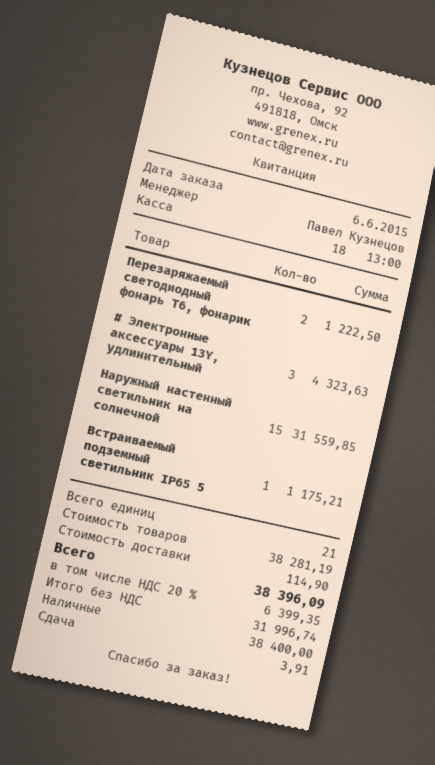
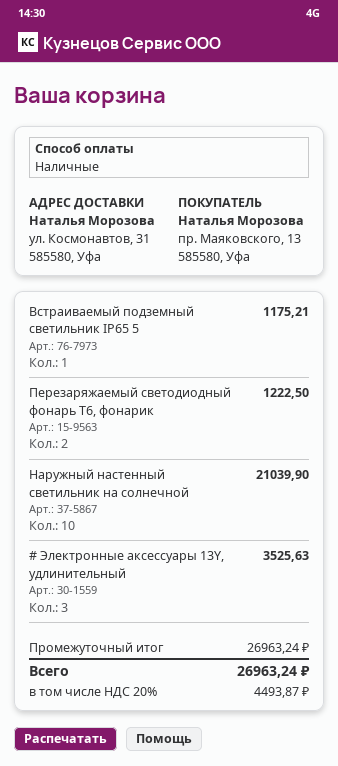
# Электронные аксессуары 13Y, удлинительный: 3 for 4323.63 -> 3 for 3525.63
Наружный настенный светильник на солнечной: 15 for 31559.85 -> 10 for 21039.90
subtotal: 38281.19 -> 26963.24
shipping: 114.90 -> none
tax: 20% = 6399.35 -> 20% = 4493.87
total: 38396.09 -> 26963.24

